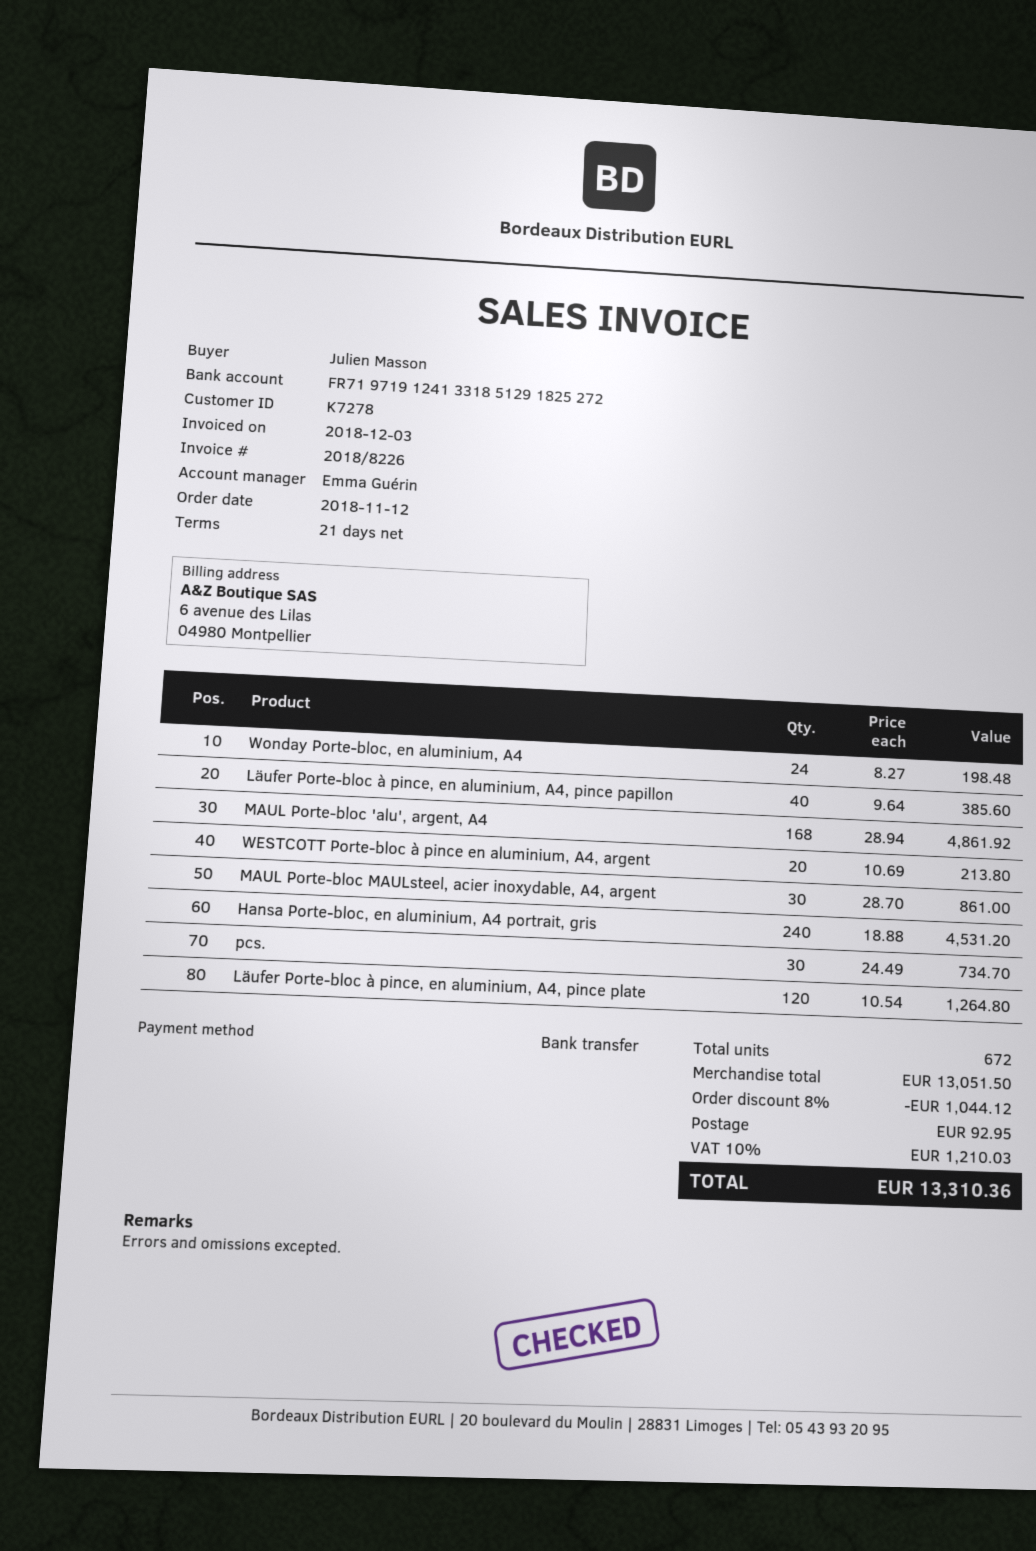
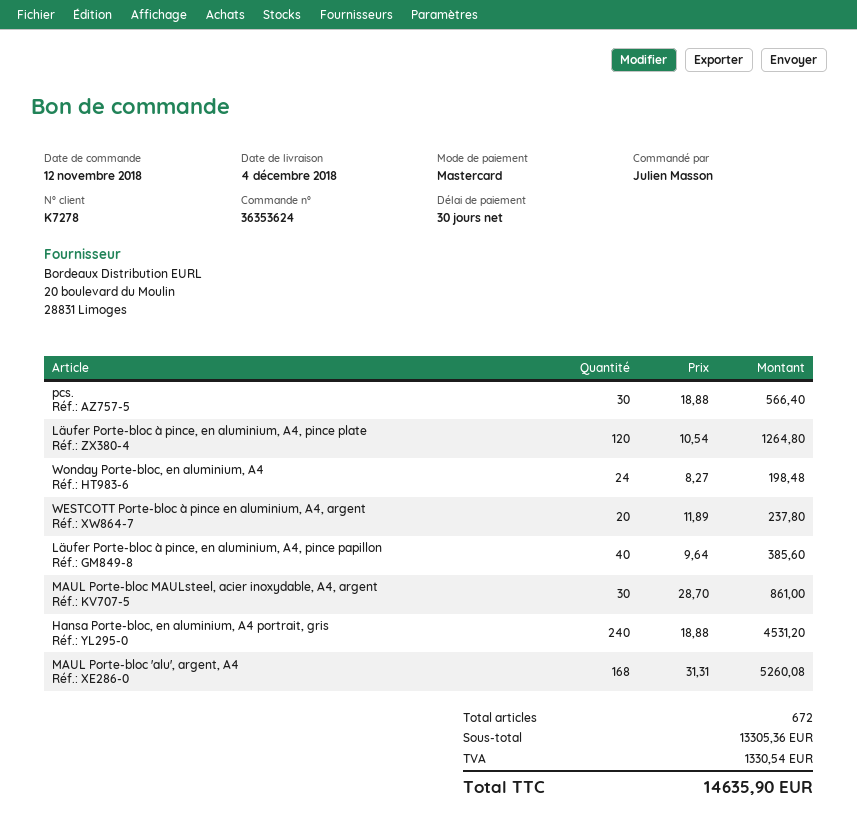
payment terms: 21 days -> 30 days
payment method: bank transfer -> Mastercard
MAUL Porte-bloc 'alu', argent, A4: 168 x 28.94 = 4861.92 -> 168 x 31.31 = 5260.08
WESTCOTT Porte-bloc à pince en aluminium, A4, argent: 20 x 10.69 = 213.80 -> 20 x 11.89 = 237.80
pcs.: 30 x 24.49 = 734.70 -> 30 x 18.88 = 566.40
subtotal: 13051.50 -> 13305.36
discount: 8% = 1044.12 -> none
shipping: 92.95 -> none
tax: 1210.03 -> 1330.54
total: 13310.36 -> 14635.90

